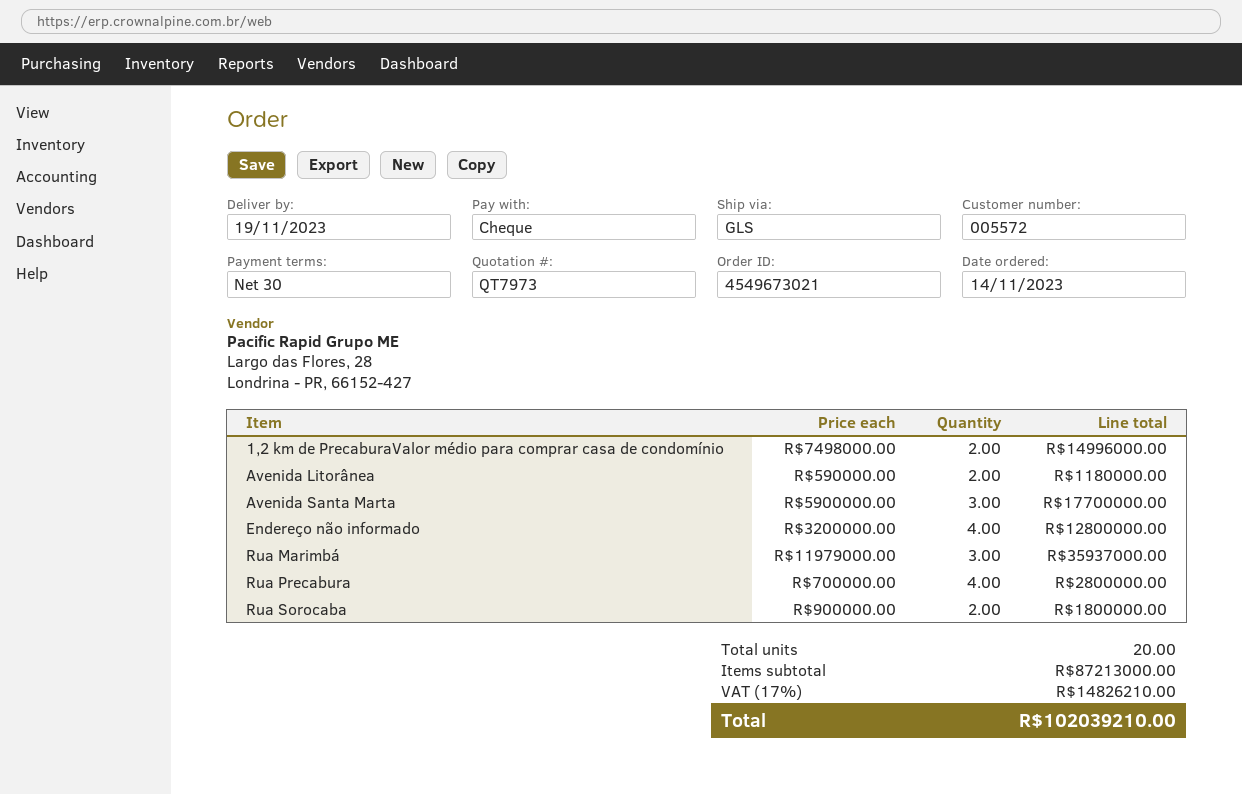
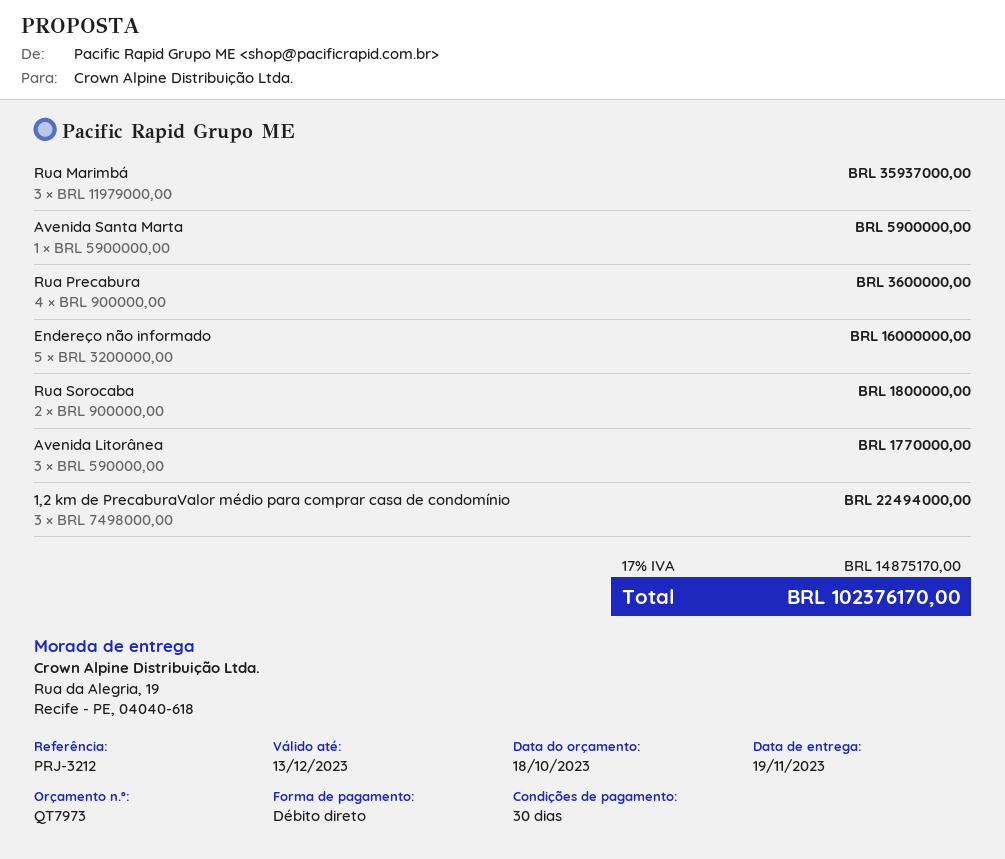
payment method: cheque -> direct debit
1,2 km de PrecaburaValor médio para comprar casa de condomínio: 2 x 7498000.00 = 14996000.00 -> 3 x 7498000.00 = 22494000.00
Avenida Litorânea: 2 x 590000.00 = 1180000.00 -> 3 x 590000.00 = 1770000.00
Avenida Santa Marta: 3 x 5900000.00 = 17700000.00 -> 1 x 5900000.00 = 5900000.00
Endereço não informado: 4 x 3200000.00 = 12800000.00 -> 5 x 3200000.00 = 16000000.00
Rua Precabura: 4 x 700000.00 = 2800000.00 -> 4 x 900000.00 = 3600000.00
tax: 17% = 14826210.00 -> 17% = 14875170.00
total: 102039210.00 -> 102376170.00

